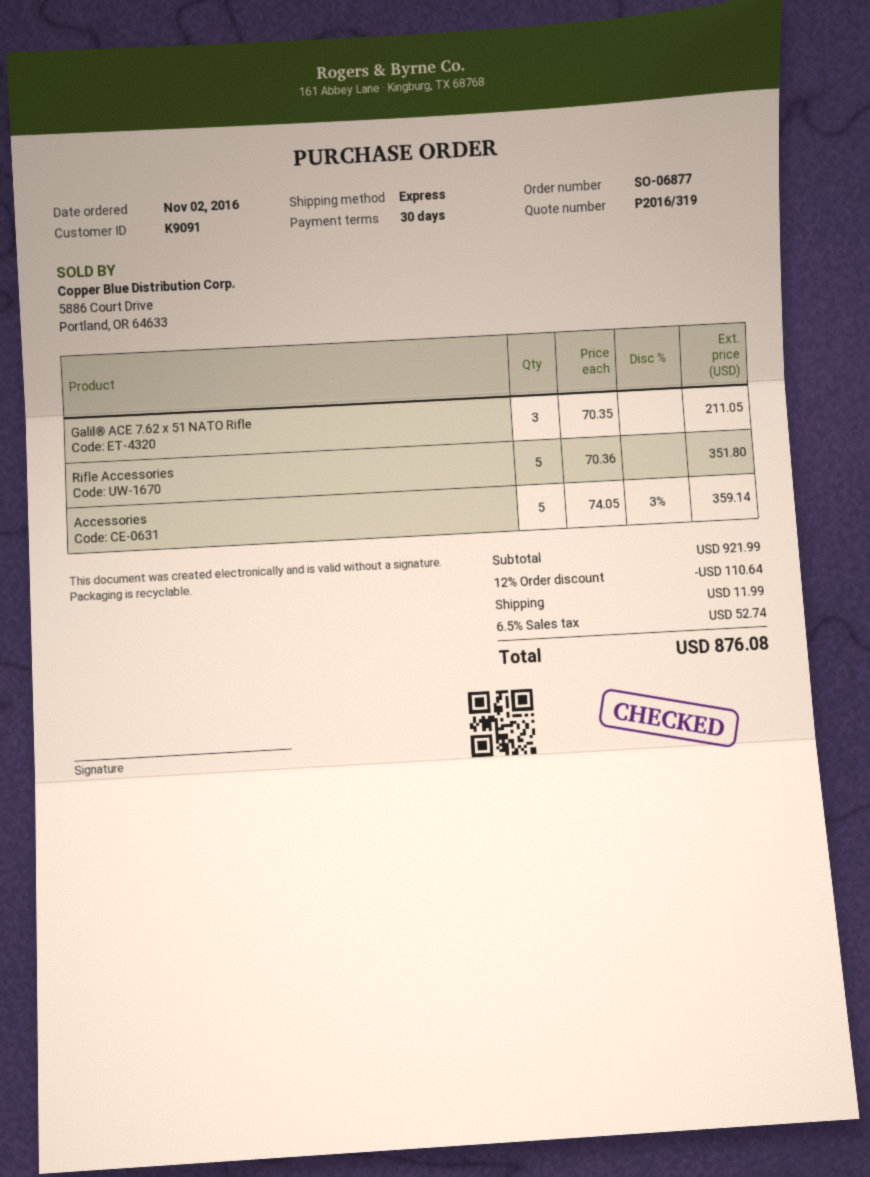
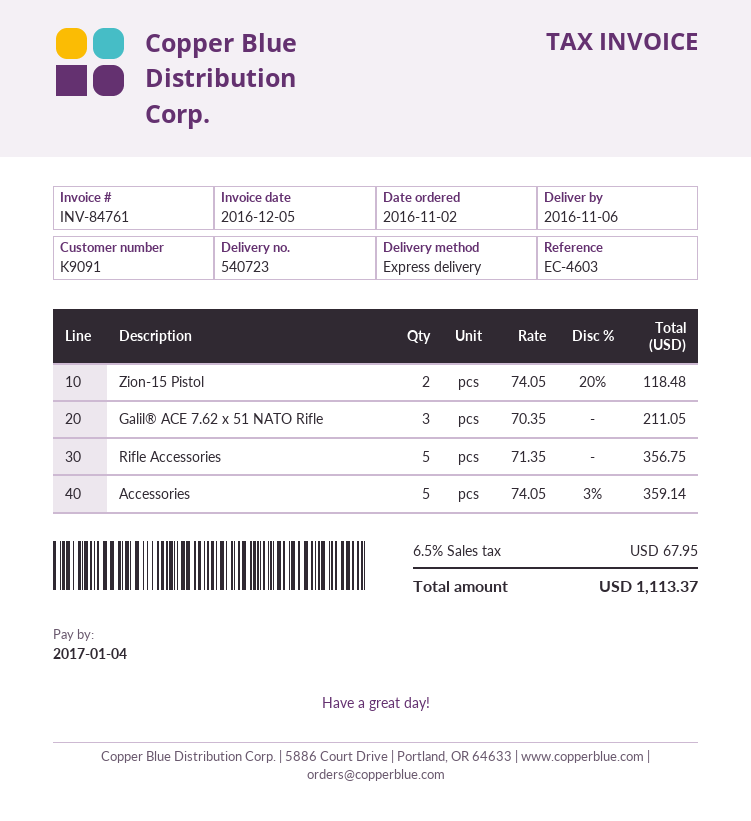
Rifle Accessories: 5 x 70.36 = 351.80 -> 5 x 71.35 = 356.75
Zion-15 Pistol: none -> 2 x 74.05 - 20% = 118.48
discount: 12% = 110.64 -> none
shipping: 11.99 -> none
tax: 6.5% = 52.74 -> 6.5% = 67.95
total: 876.08 -> 1113.37

